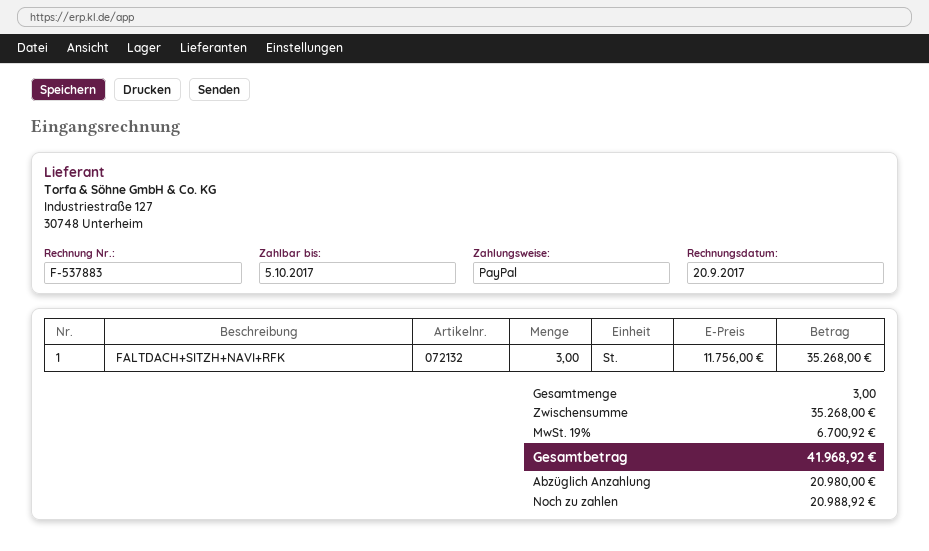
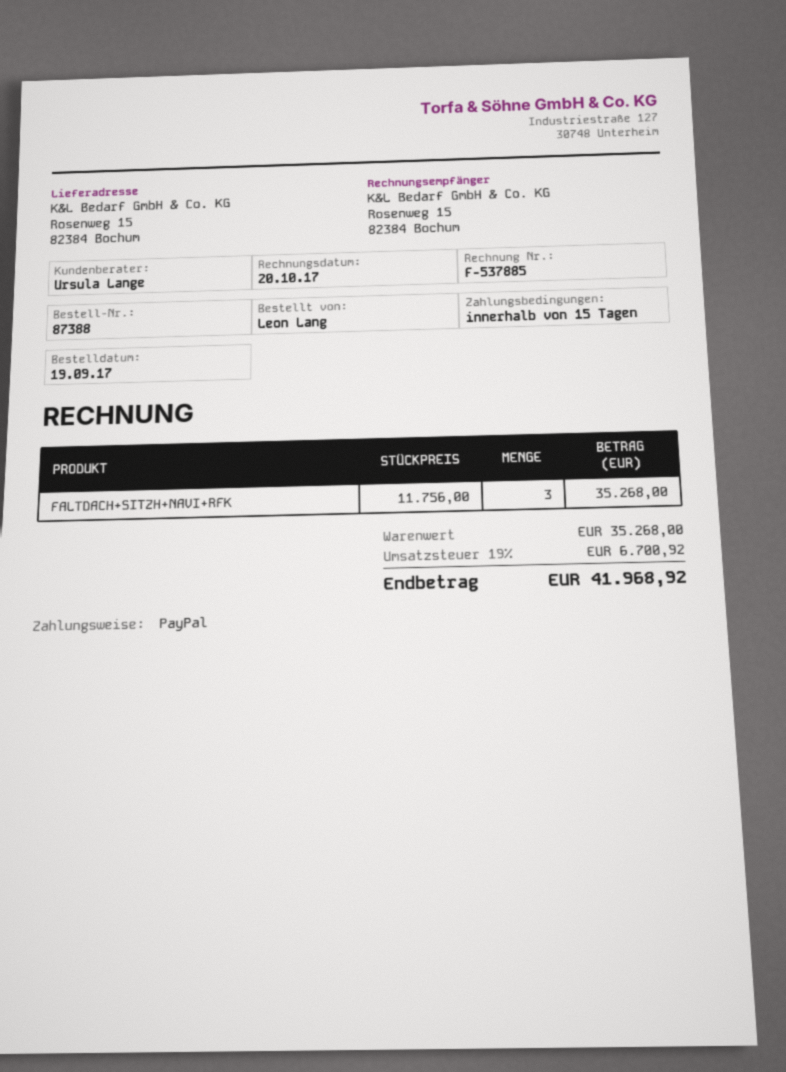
invoice number: F-537883 -> F-537885
invoice date: 2017-09-20 -> 2017-10-20

